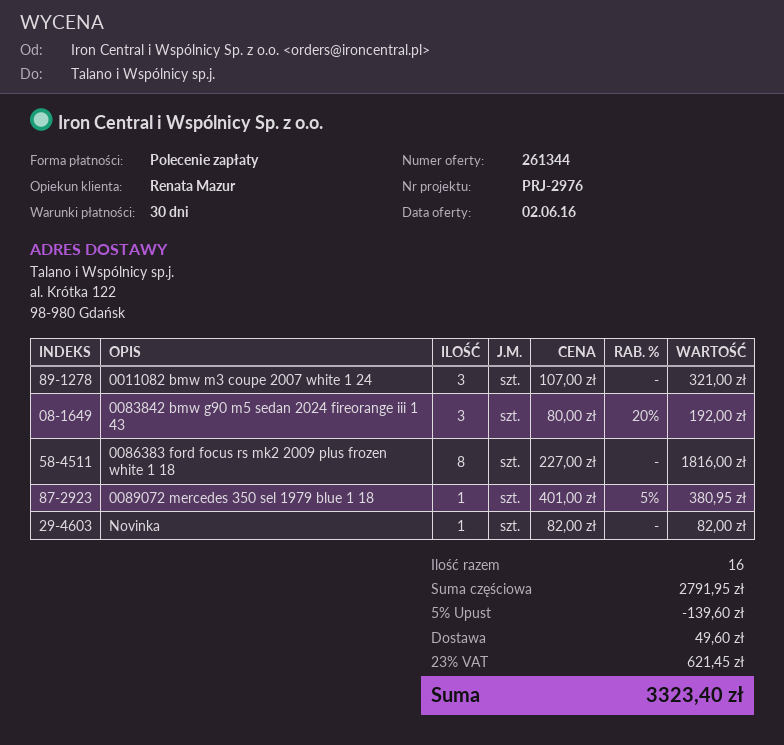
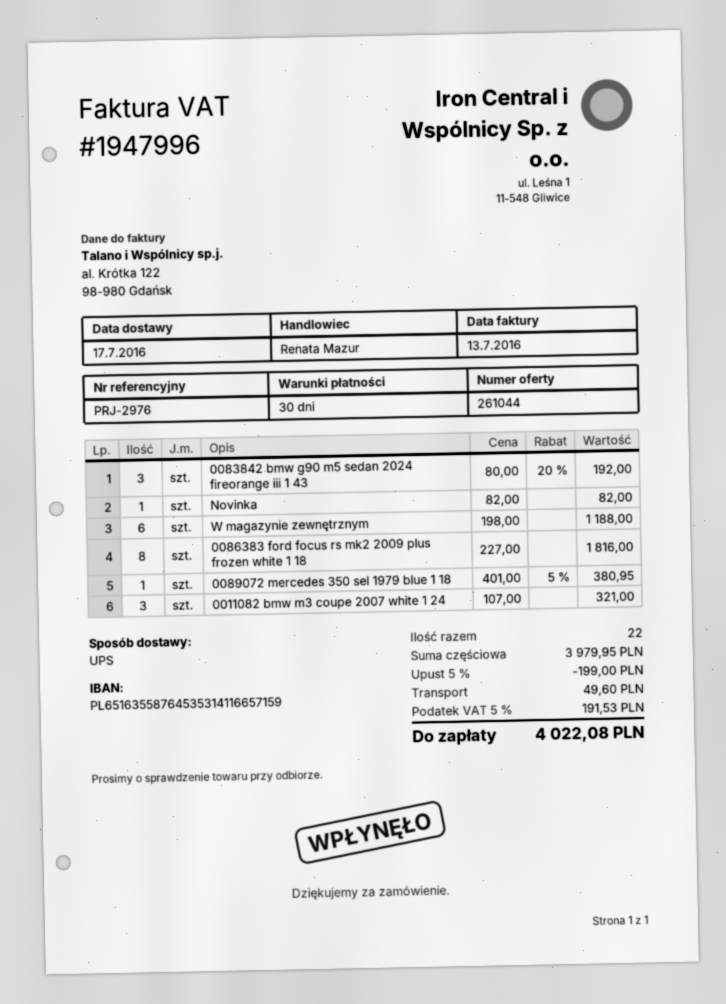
quote number: 261344 -> 261044
W magazynie zewnętrznym: none -> 6 x 198.00 = 1188.00
total quantity: 16 -> 22
subtotal: 2791.95 -> 3979.95
discount: 5% = 139.60 -> 5% = 199.00
tax: 23% = 621.45 -> 5% = 191.53
total: 3323.40 -> 4022.08

